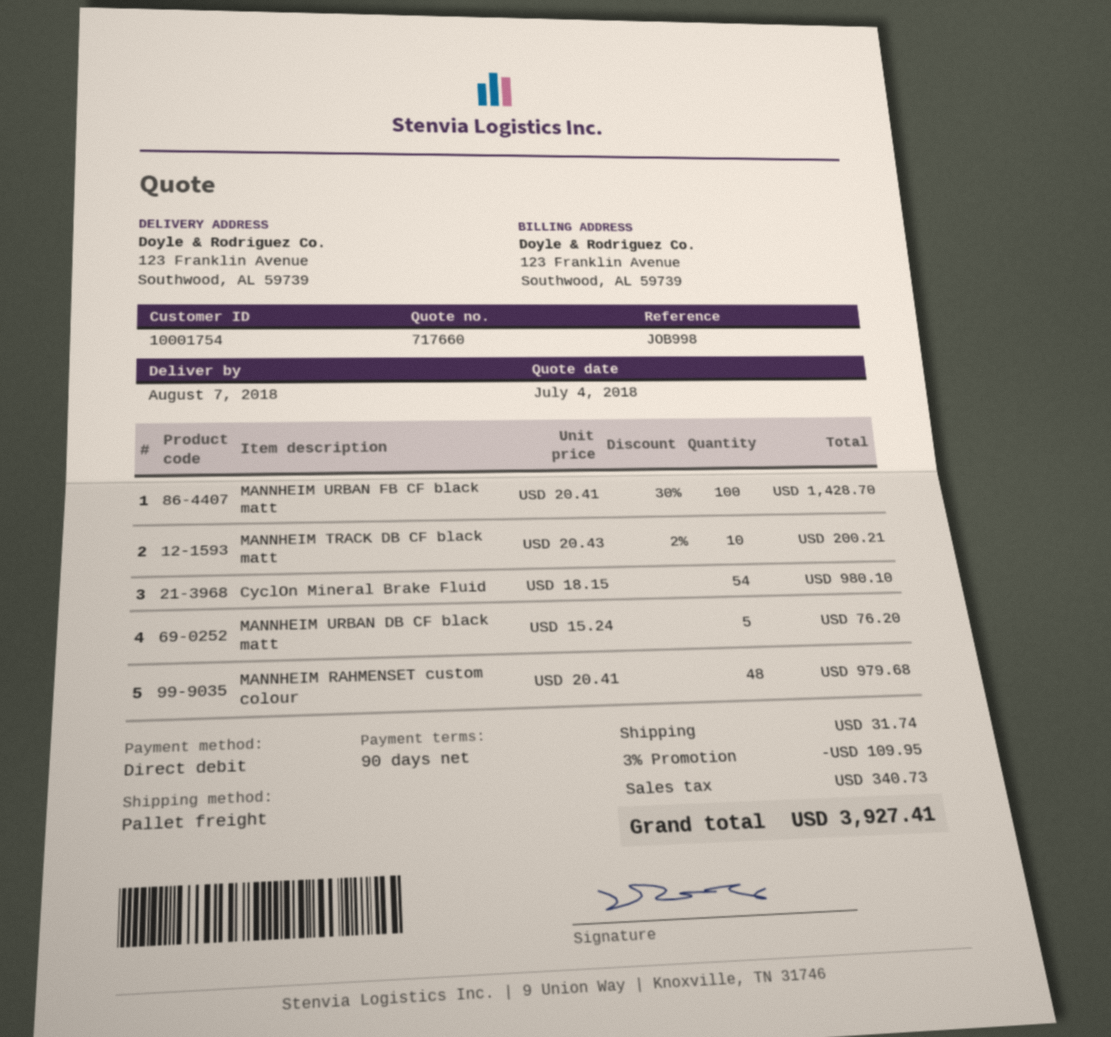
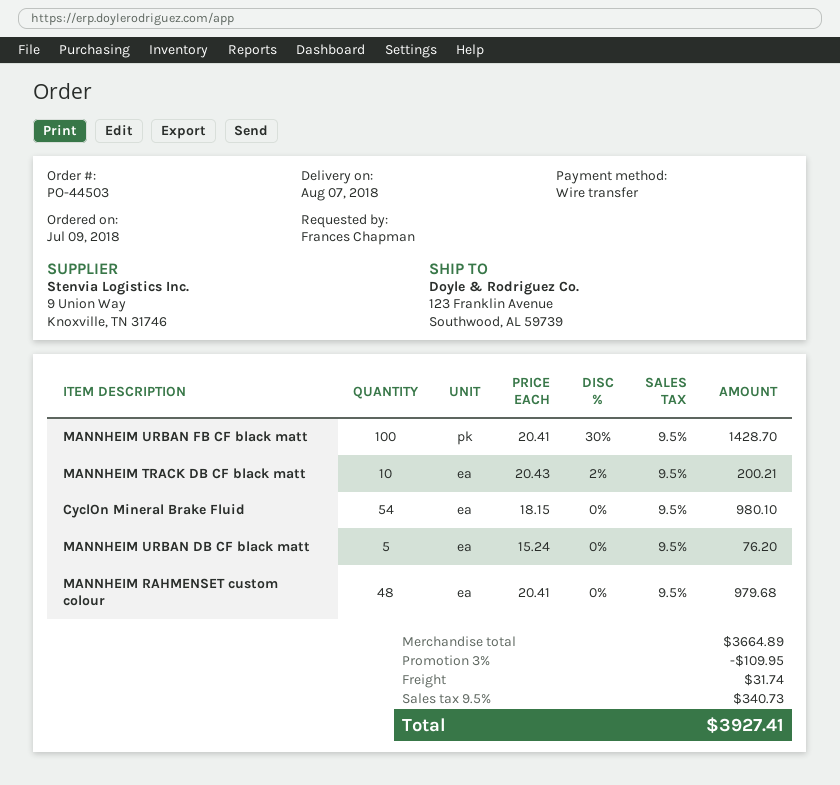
payment method: direct debit -> bank transfer

